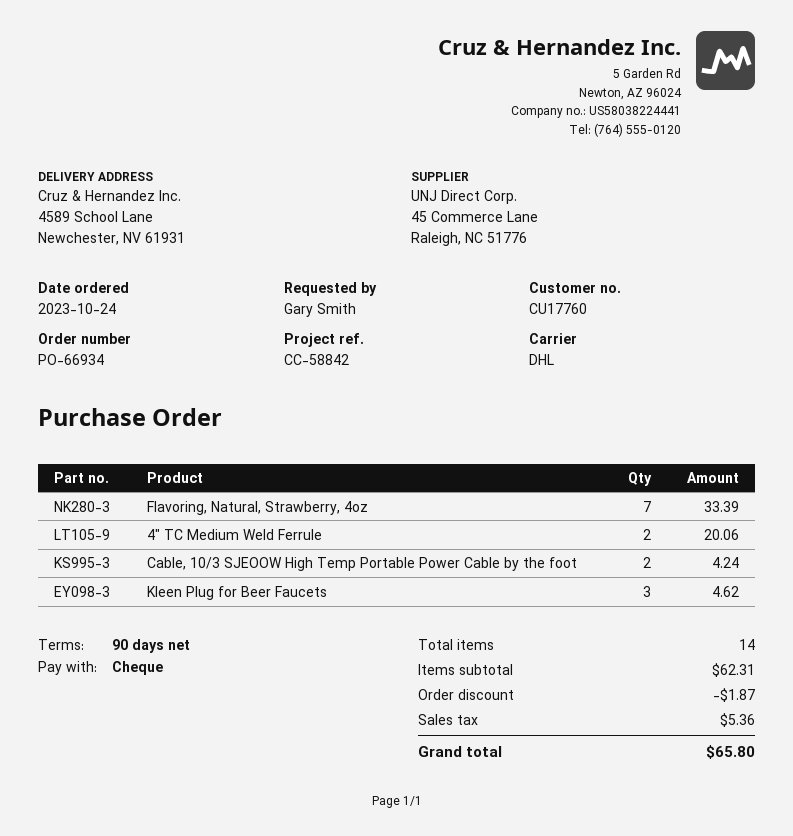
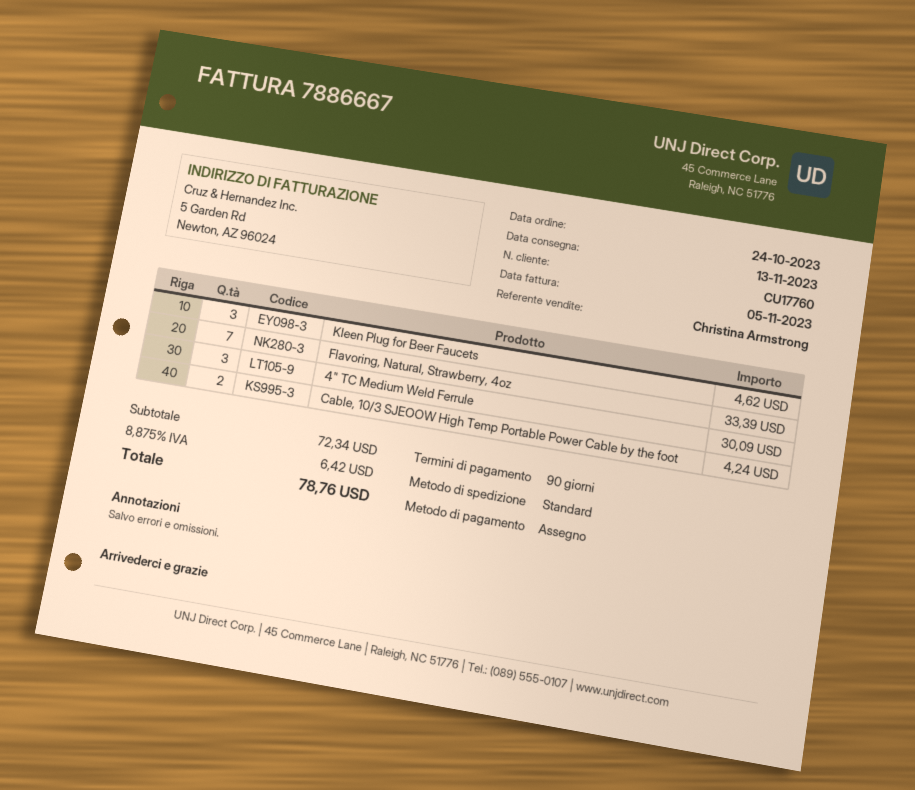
shipping method: DHL -> standard
4" TC Medium Weld Ferrule: 2 for 20.06 -> 3 for 30.09
subtotal: 62.31 -> 72.34
discount: 1.87 -> none
tax: 5.36 -> 6.42
total: 65.80 -> 78.76

